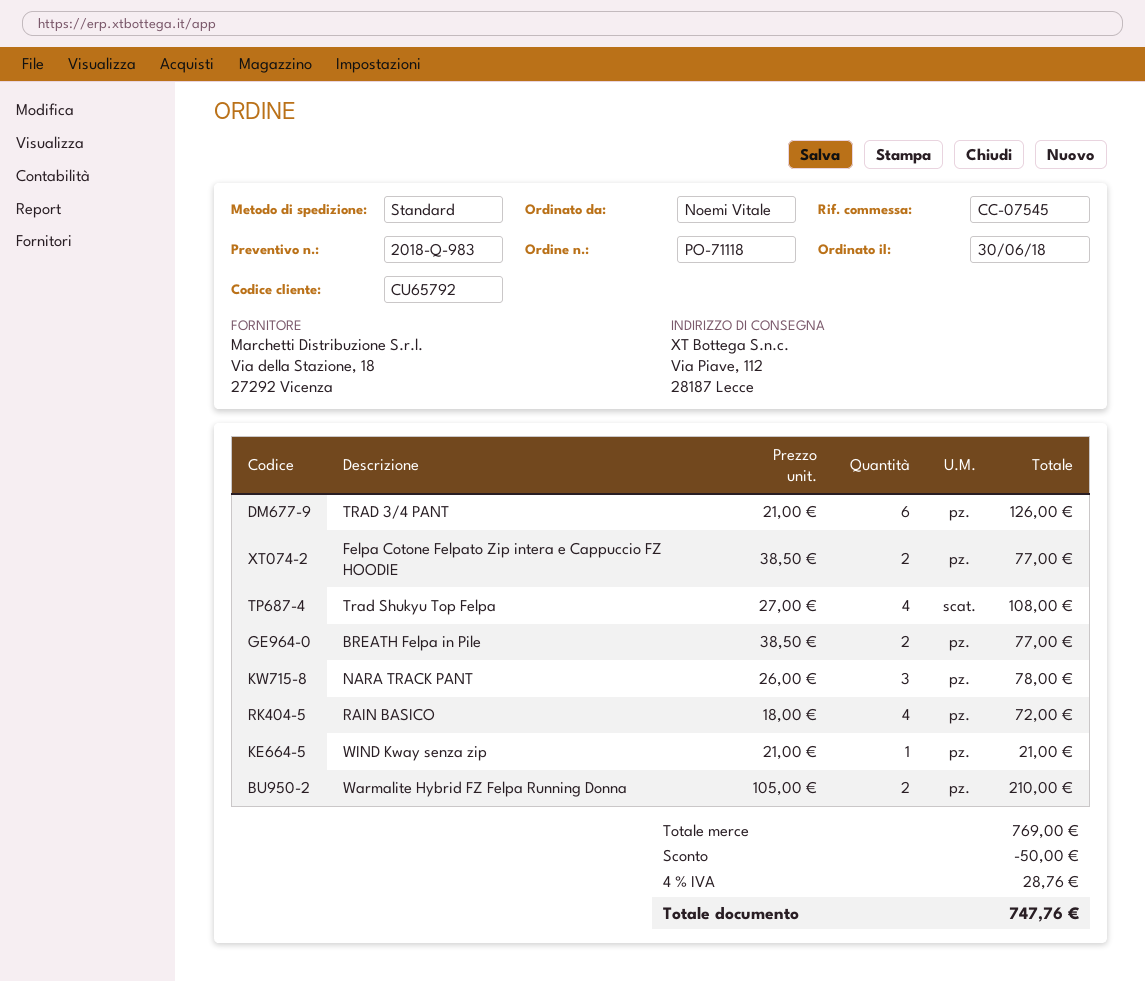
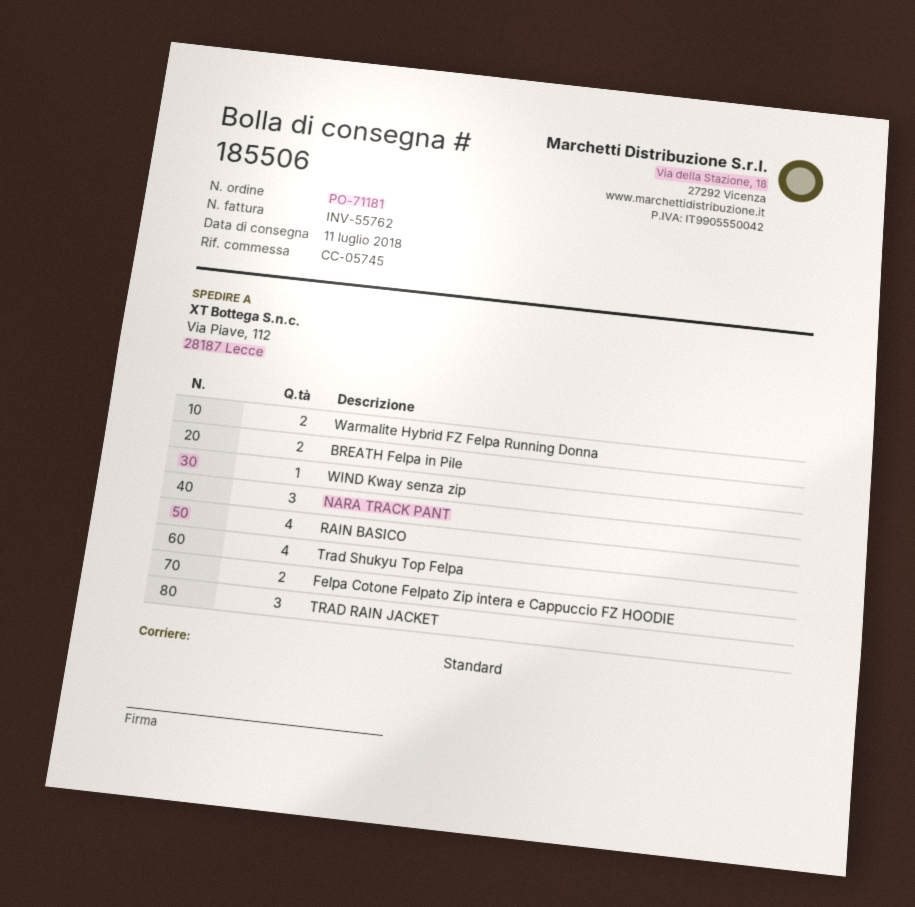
order number: PO-71118 -> PO-71181
reference: CC-07545 -> CC-05745
TRAD 3/4 PANT: 6 -> none
TRAD RAIN JACKET: none -> 3

